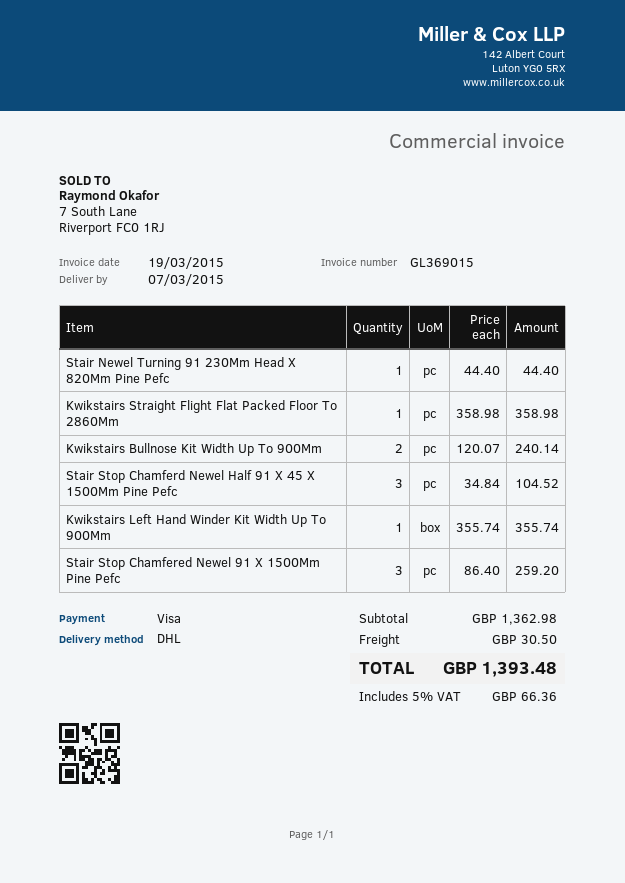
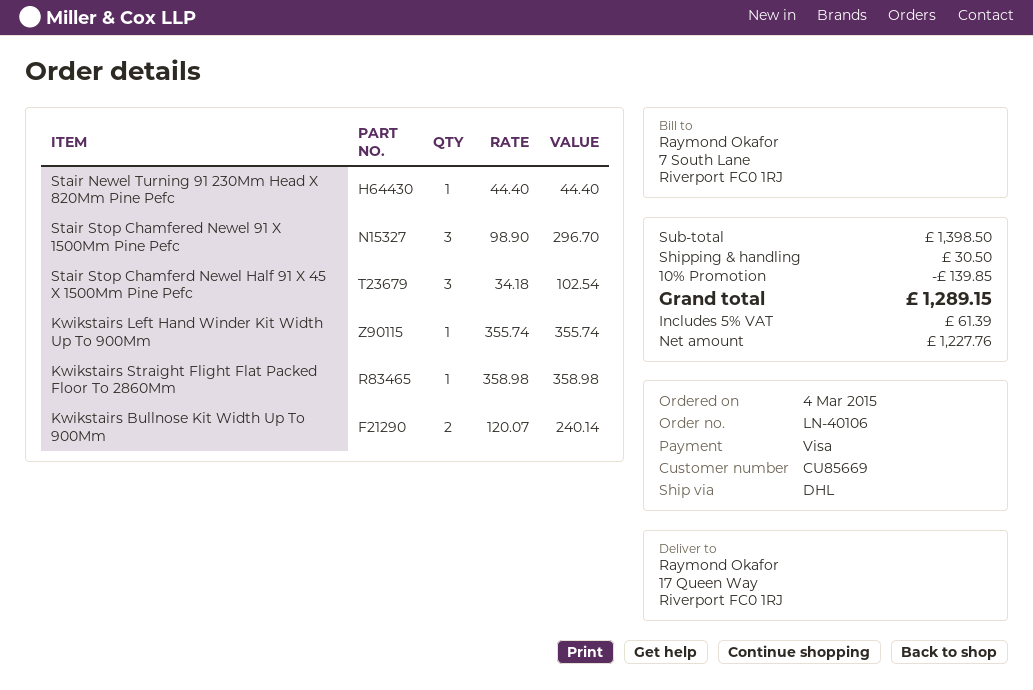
Stair Stop Chamferd Newel Half 91 X 45 X 1500Mm Pine Pefc: 3 x 34.84 = 104.52 -> 3 x 34.18 = 102.54
Stair Stop Chamfered Newel 91 X 1500Mm Pine Pefc: 3 x 86.40 = 259.20 -> 3 x 98.90 = 296.70
subtotal: 1362.98 -> 1398.50
discount: none -> 10% = 139.85
tax: 5% = 66.36 -> 5% = 61.39
total: 1393.48 -> 1289.15

